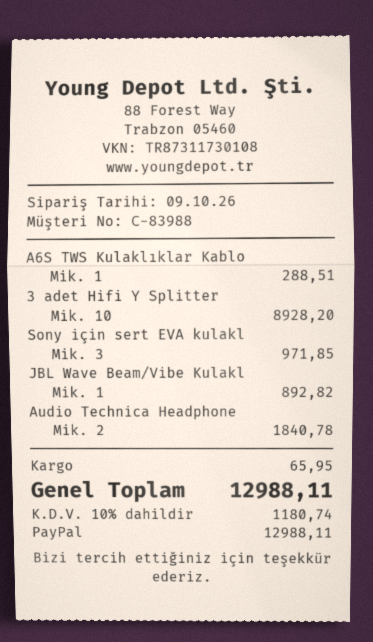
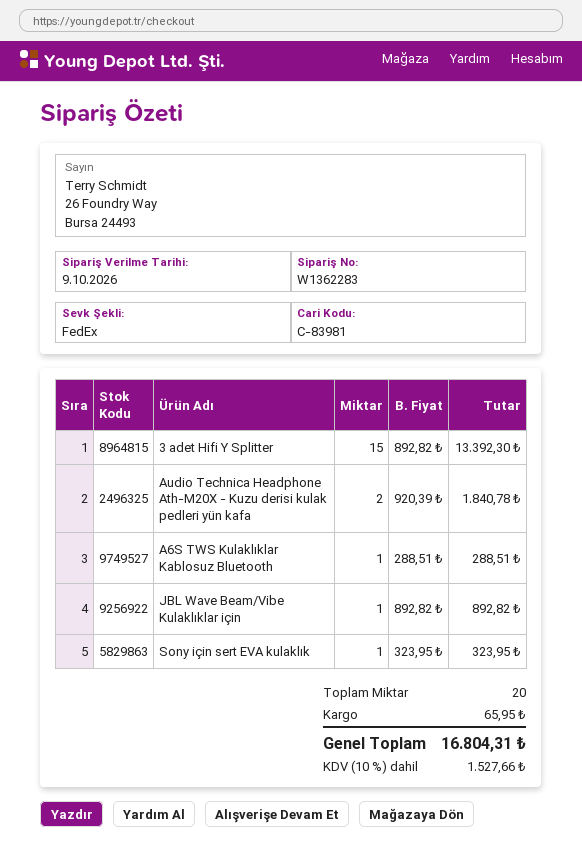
customer number: C-83988 -> C-83981
3 adet Hifi Y Splitter: 10 for 8928.20 -> 15 for 13392.30
Sony için sert EVA kulakl: 3 for 971.85 -> 1 for 323.95
tax: 10% = 1180.74 -> 10% = 1527.66
total: 12988.11 -> 16804.31

